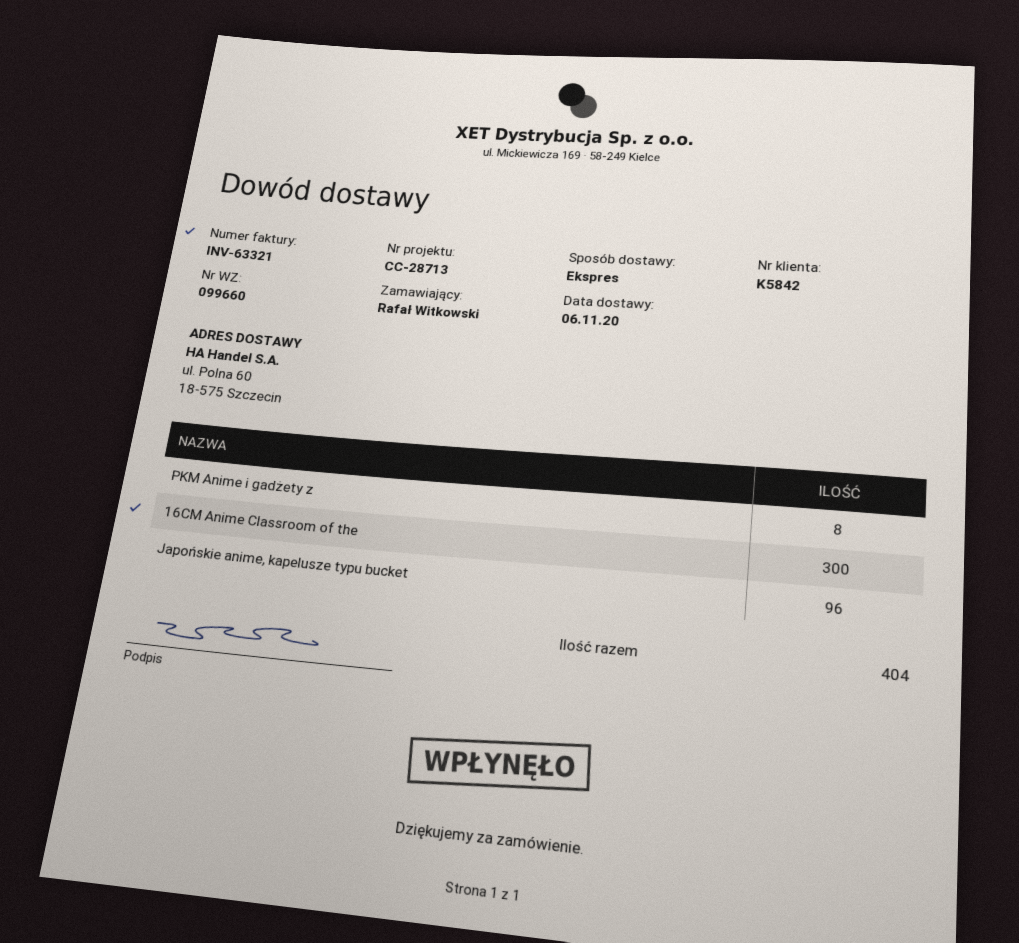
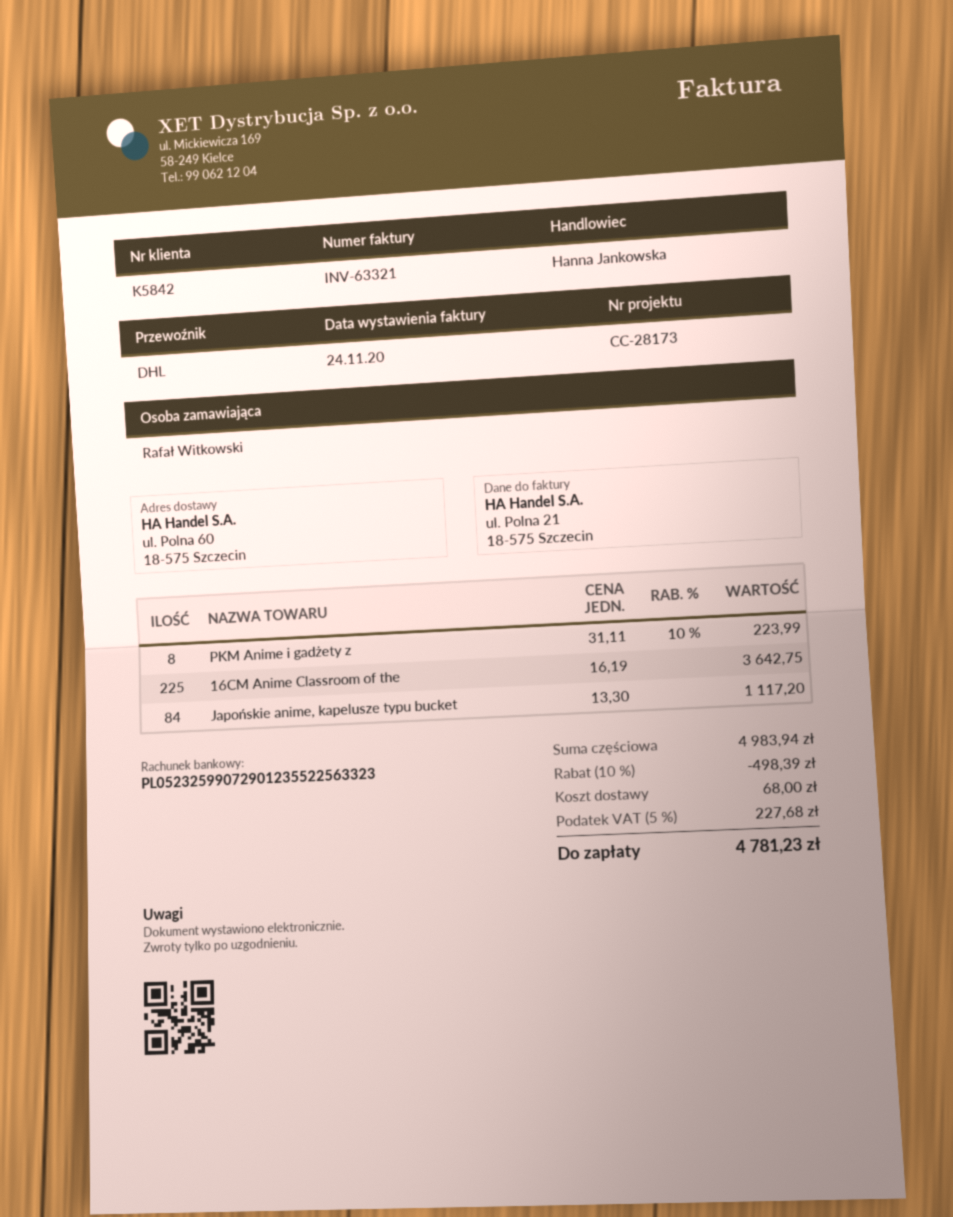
reference: CC-28713 -> CC-28173
shipping method: express -> DHL
16CM Anime Classroom of the: 300 -> 225
Japońskie anime, kapelusze typu bucket: 96 -> 84

